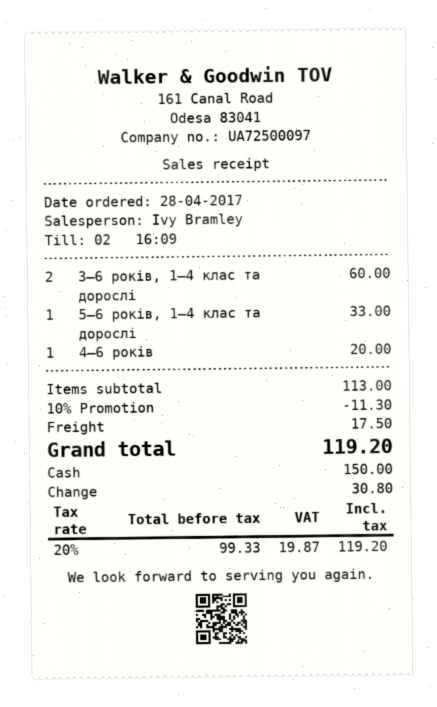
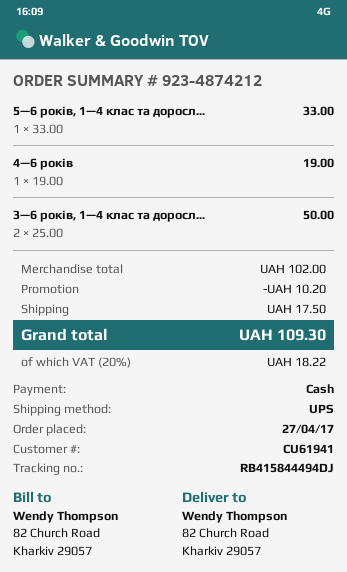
order date: 2017-04-28 -> 2017-04-27
3—6 років, 1—4 клас та дорослі: 2 for 60.00 -> 2 for 50.00
4—6 років: 1 for 20.00 -> 1 for 19.00
subtotal: 113.00 -> 102.00
discount: 11.30 -> 10.20
tax: 20% = 19.87 -> 20% = 18.22
total: 119.20 -> 109.30

